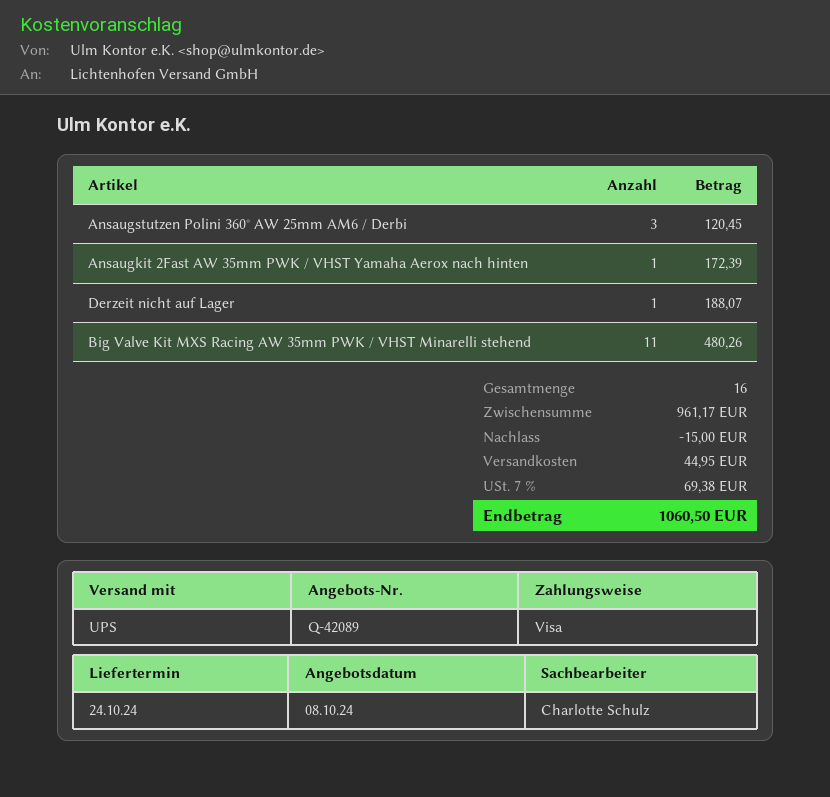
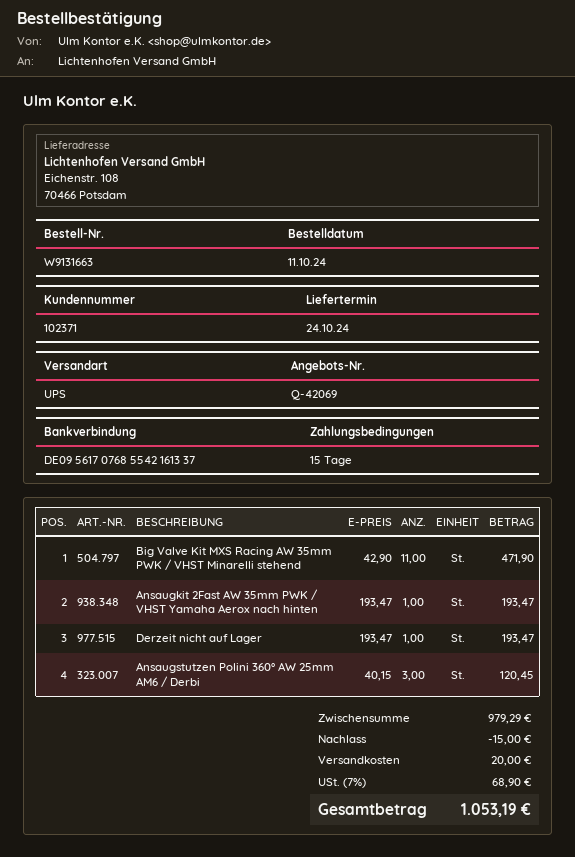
quote number: Q-42089 -> Q-42069
Ansaugkit 2Fast AW 35mm PWK / VHST Yamaha Aerox nach hinten: 1 for 172.39 -> 1 for 193.47
Derzeit nicht auf Lager: 1 for 188.07 -> 1 for 193.47
Big Valve Kit MXS Racing AW 35mm PWK / VHST Minarelli stehend: 11 for 480.26 -> 11 for 471.90
subtotal: 961.17 -> 979.29
shipping: 44.95 -> 20.00
tax: 7% = 69.38 -> 7% = 68.90
total: 1060.50 -> 1053.19

